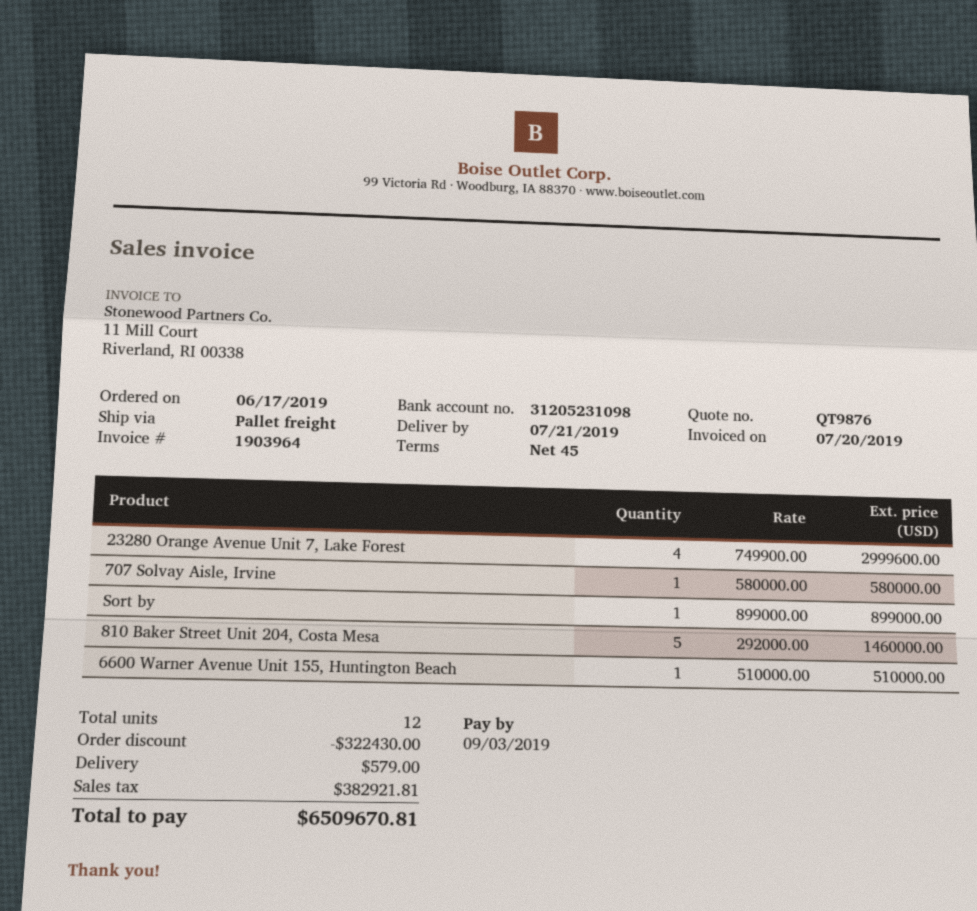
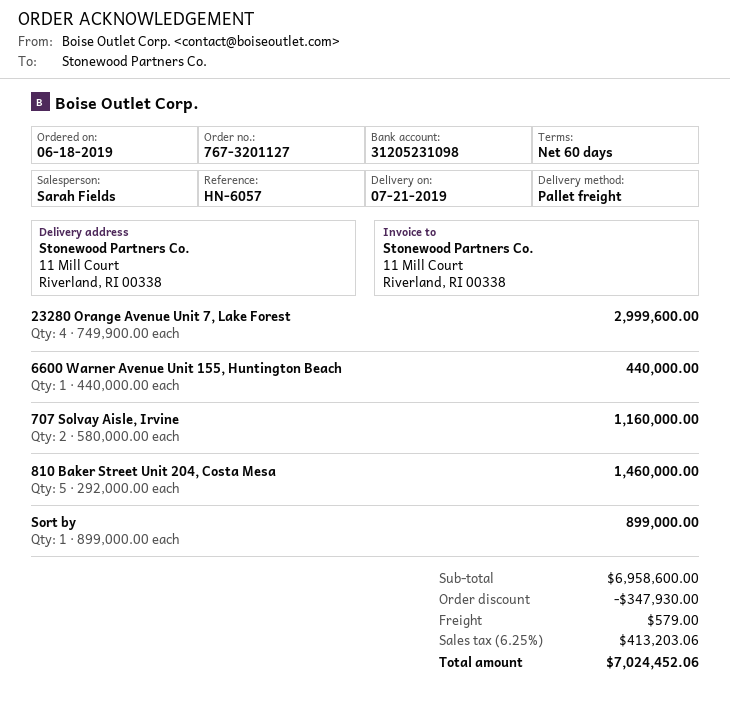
order date: 2019-06-17 -> 2019-06-18
payment terms: 45 days -> 60 days
707 Solvay Aisle, Irvine: 1 x 580000.00 = 580000.00 -> 2 x 580000.00 = 1160000.00
6600 Warner Avenue Unit 155, Huntington Beach: 1 x 510000.00 = 510000.00 -> 1 x 440000.00 = 440000.00
discount: 322430.00 -> 347930.00
tax: 382921.81 -> 413203.06
total: 6509670.81 -> 7024452.06

